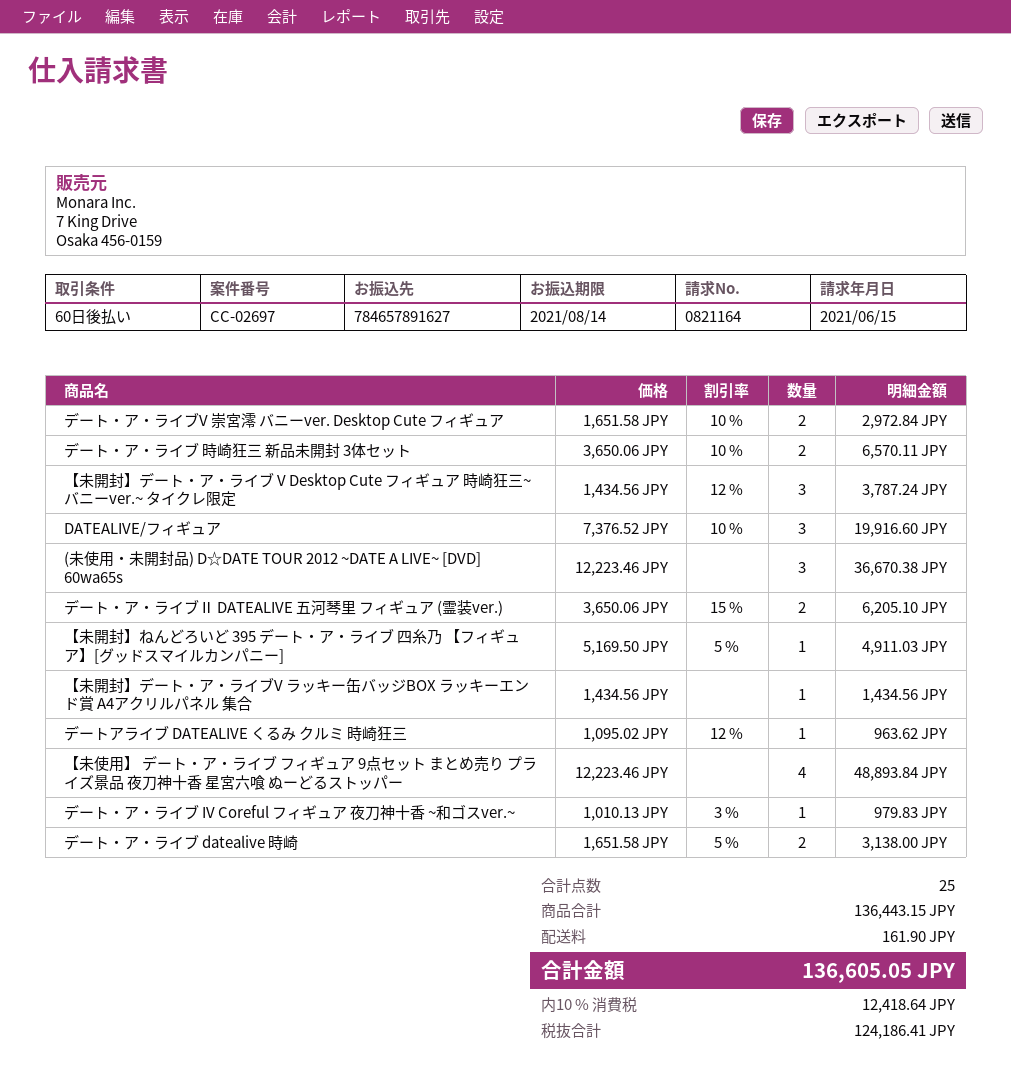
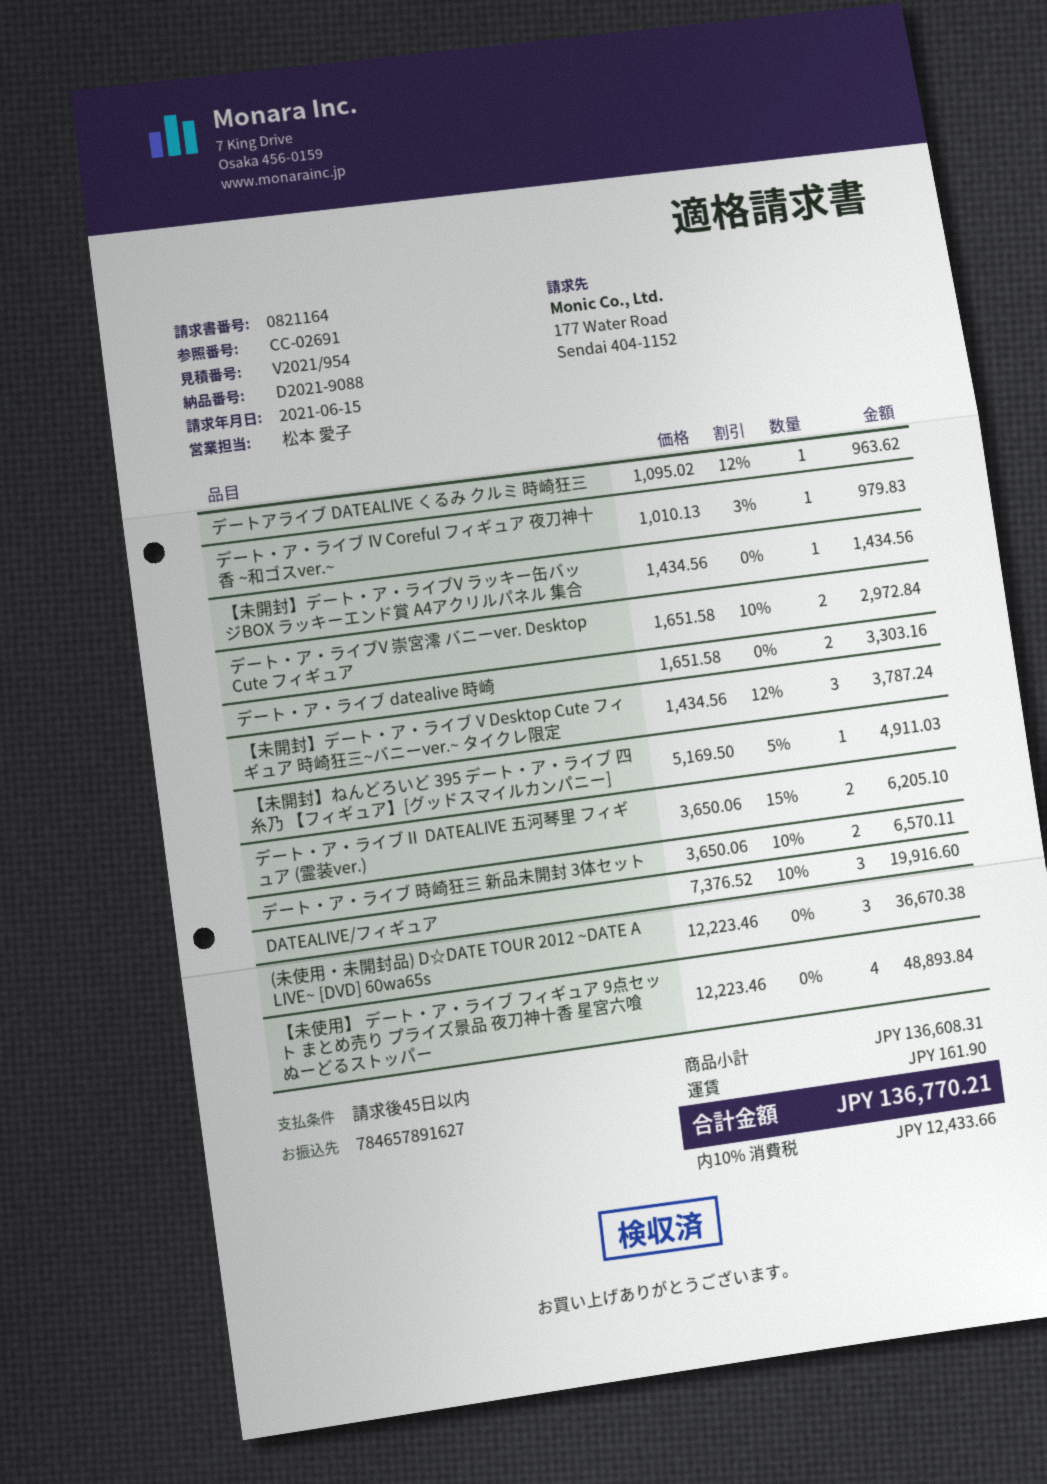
payment terms: 60 days -> 45 days
reference: CC-02697 -> CC-02691
デート・ア・ライブ datealive 時崎: 2 x 1651.58 - 5% = 3138.00 -> 2 x 1651.58 = 3303.16
subtotal: 136443.15 -> 136608.31
tax: 10% = 12418.64 -> 10% = 12433.66
total: 136605.05 -> 136770.21

